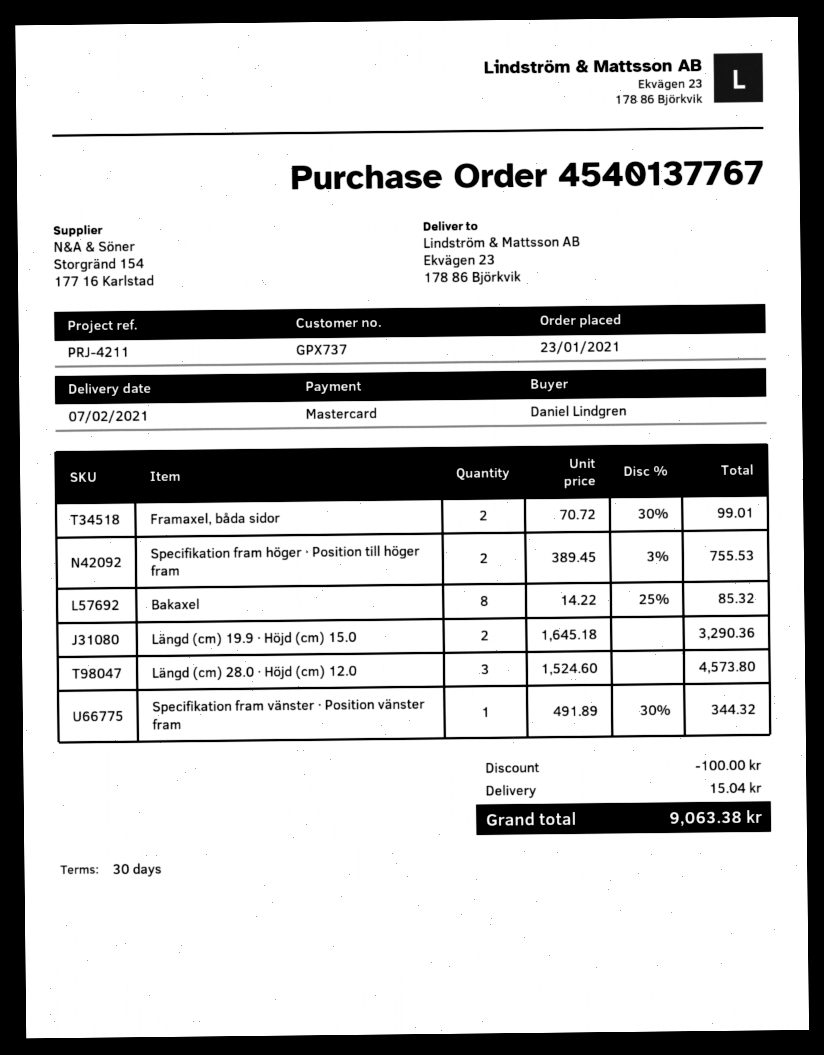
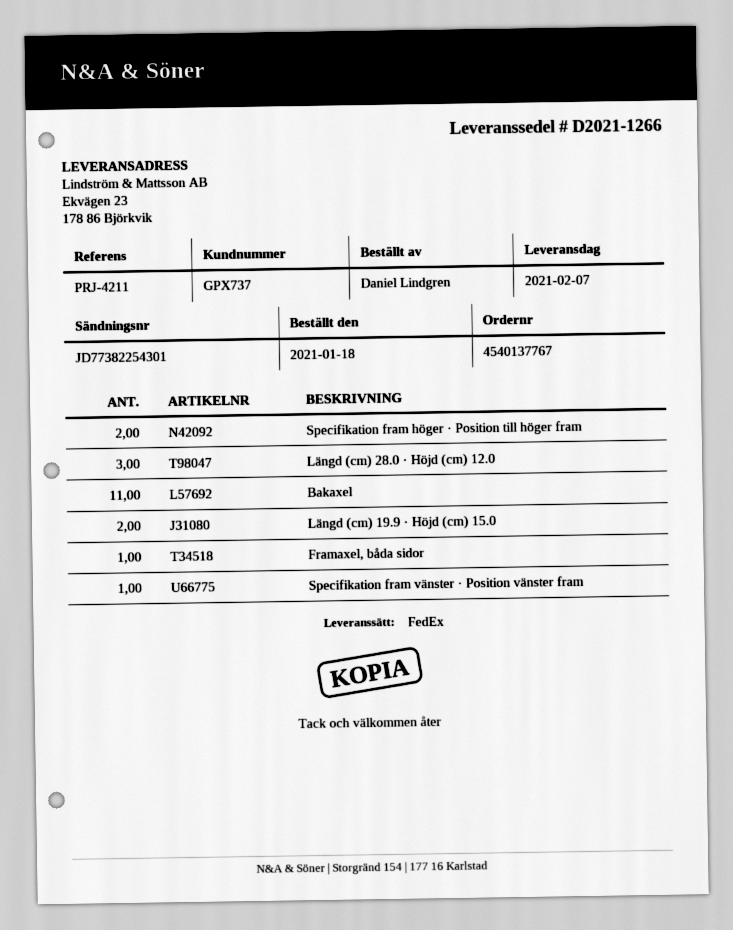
order date: 2021-01-23 -> 2021-01-18
Framaxel, båda sidor: 2 -> 1
Bakaxel: 8 -> 11

